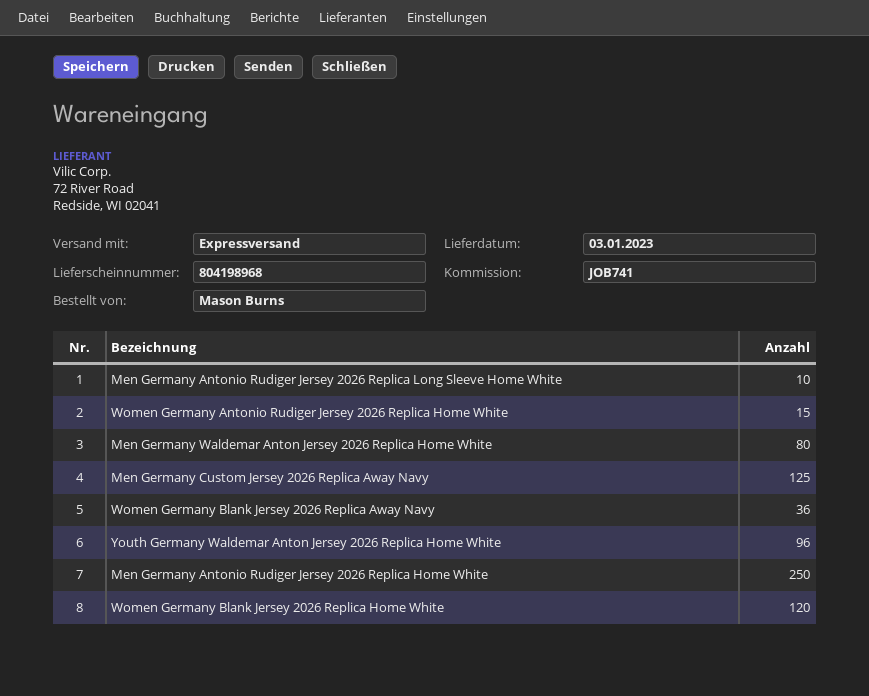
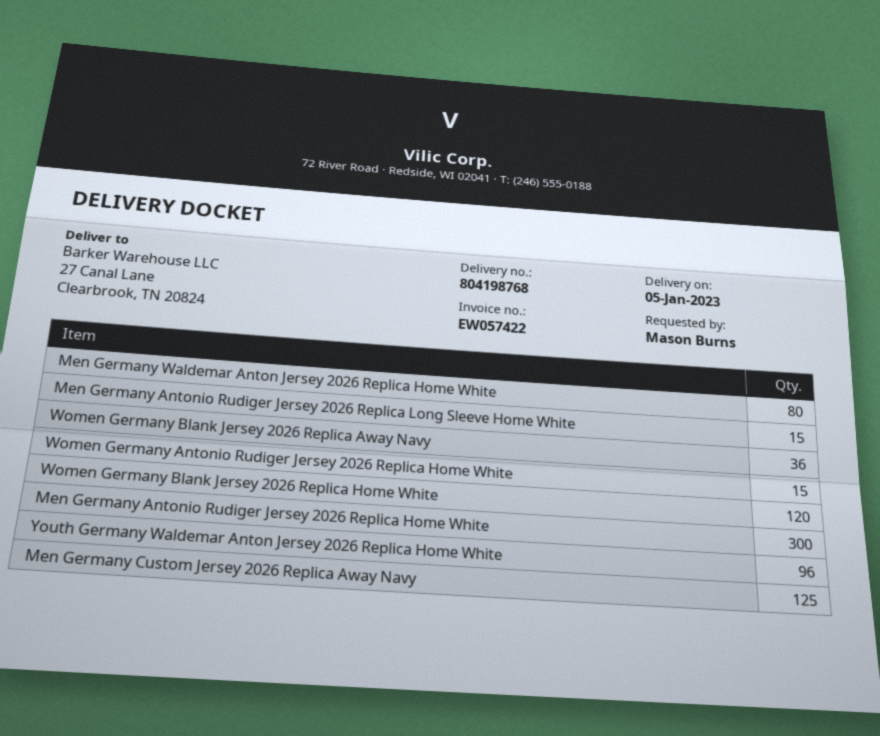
delivery note number: 804198968 -> 804198768
delivery date: 2023-01-03 -> 2023-01-05
Men Germany Antonio Rudiger Jersey 2026 Replica Long Sleeve Home White: 10 -> 15
Men Germany Antonio Rudiger Jersey 2026 Replica Home White: 250 -> 300

